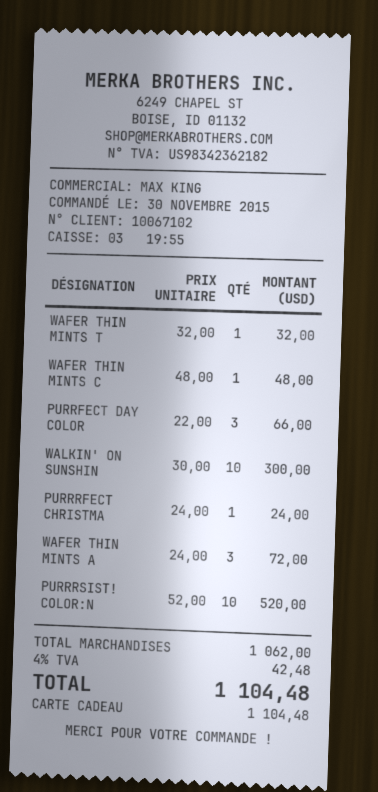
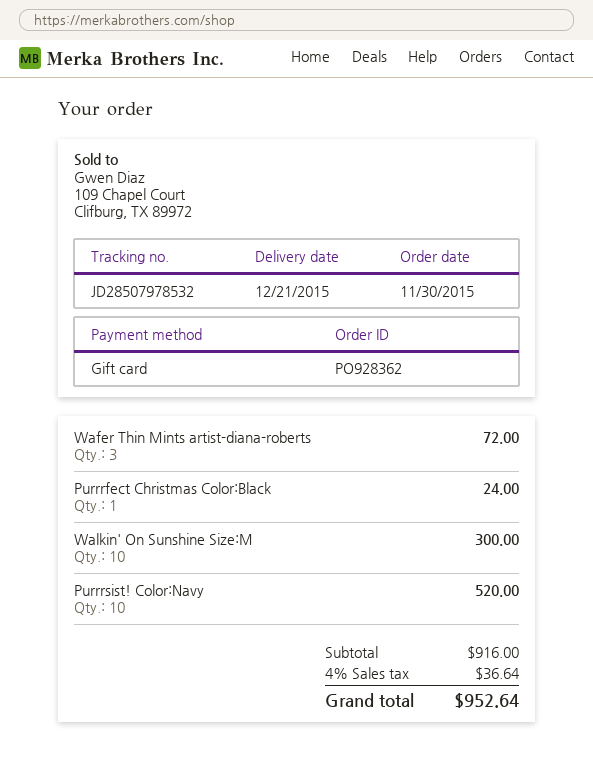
WAFER THIN MINTS T: 1 for 32.00 -> none
WAFER THIN MINTS C: 1 for 48.00 -> none
PURRFECT DAY COLOR: 3 for 66.00 -> none
subtotal: 1062.00 -> 916.00
tax: 4% = 42.48 -> 4% = 36.64
total: 1104.48 -> 952.64

